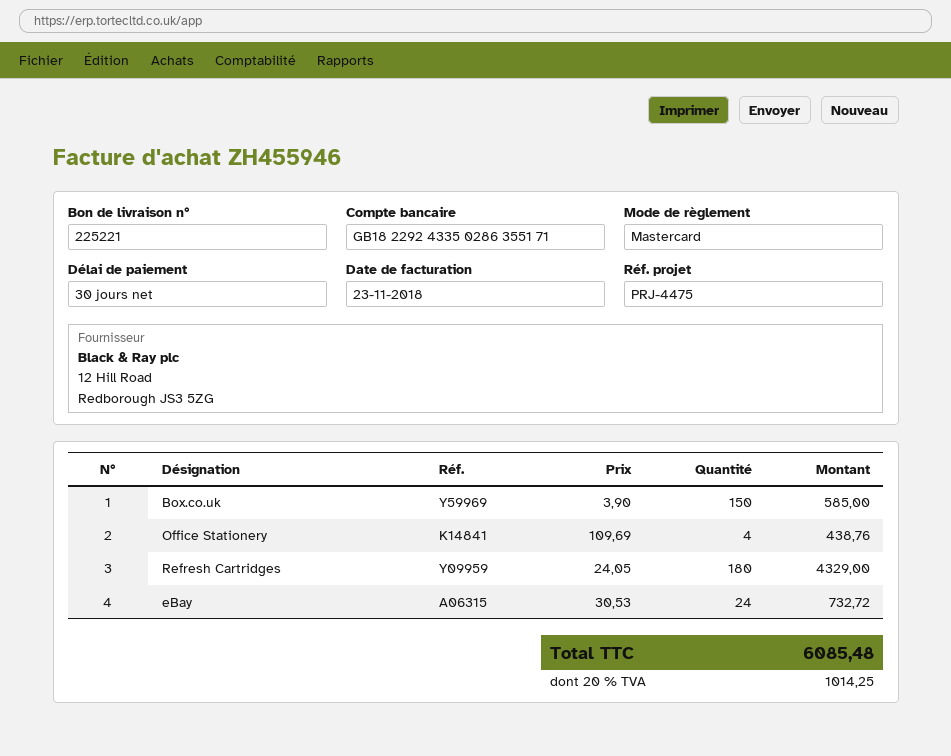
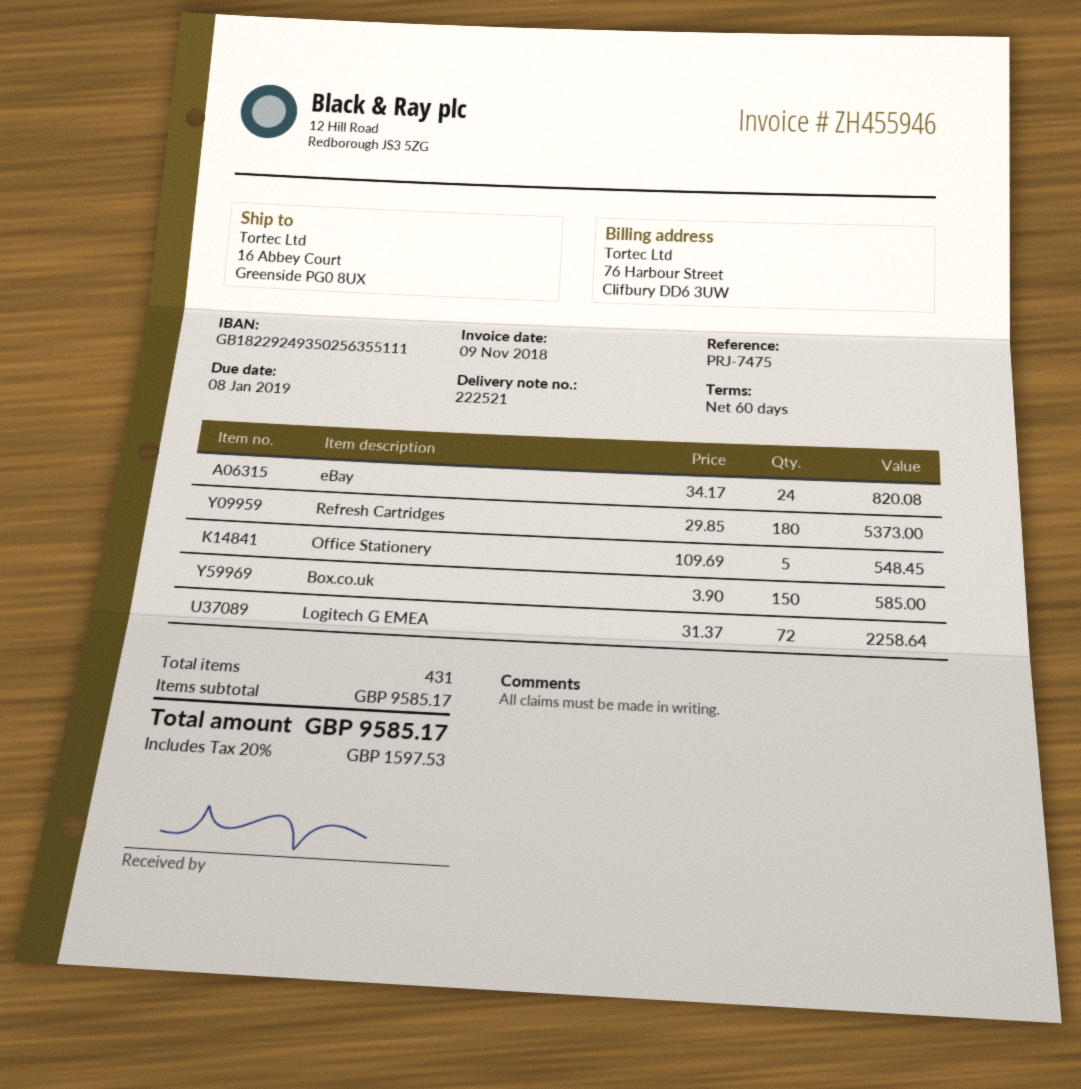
delivery note number: 225221 -> 222521
invoice date: 2018-11-23 -> 2018-11-09
payment terms: 30 days -> 60 days
reference: PRJ-4475 -> PRJ-7475
bank account: GB18229243350286355171 -> GB18229249350256355111
Office Stationery: 4 x 109.69 = 438.76 -> 5 x 109.69 = 548.45
Refresh Cartridges: 180 x 24.05 = 4329.00 -> 180 x 29.85 = 5373.00
eBay: 24 x 30.53 = 732.72 -> 24 x 34.17 = 820.08
Logitech G EMEA: none -> 72 x 31.37 = 2258.64
tax: 20% = 1014.25 -> 20% = 1597.53
total: 6085.48 -> 9585.17

